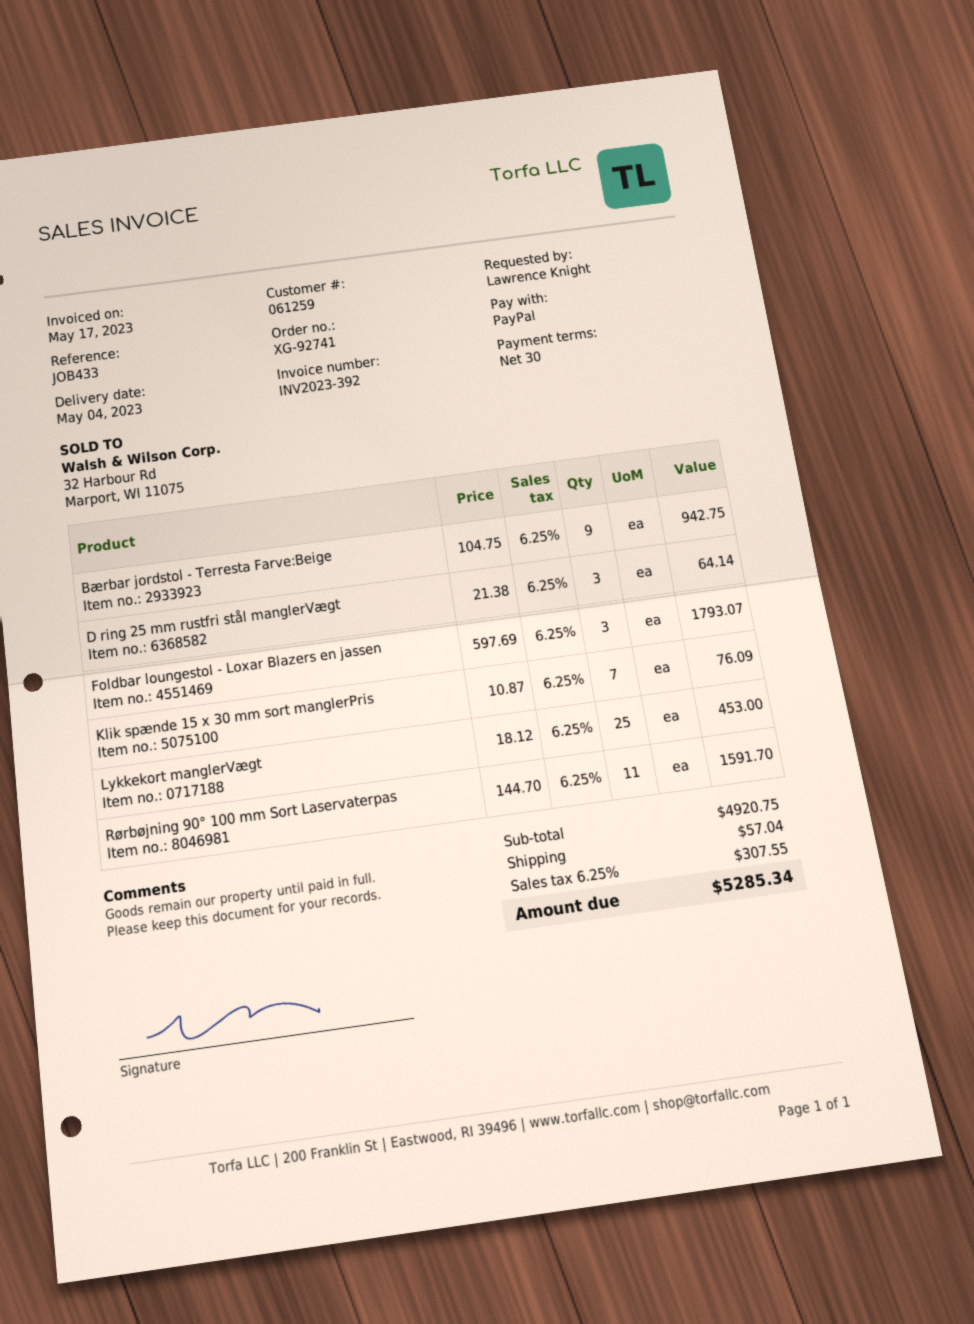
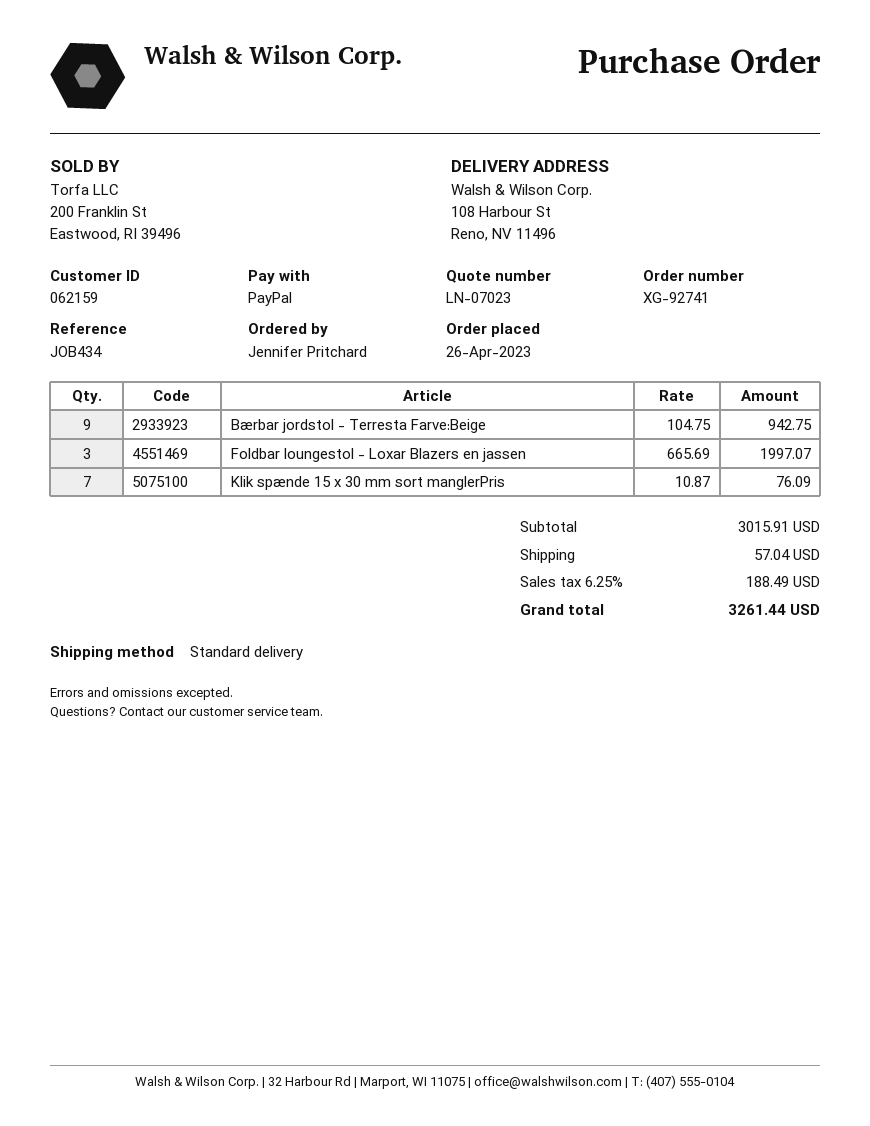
customer number: 061259 -> 062159
reference: JOB433 -> JOB434
ordered by: Lawrence Knight -> Jennifer Pritchard
D ring 25 mm rustfri stål manglerVægt: 3 x 21.38 = 64.14 -> none
Foldbar loungestol - Loxar Blazers en jassen: 3 x 597.69 = 1793.07 -> 3 x 665.69 = 1997.07
Lykkekort manglerVægt: 25 x 18.12 = 453.00 -> none
Rørbøjning 90° 100 mm Sort Laservaterpas: 11 x 144.70 = 1591.70 -> none
subtotal: 4920.75 -> 3015.91
tax: 6.25% = 307.55 -> 6.25% = 188.49
total: 5285.34 -> 3261.44

